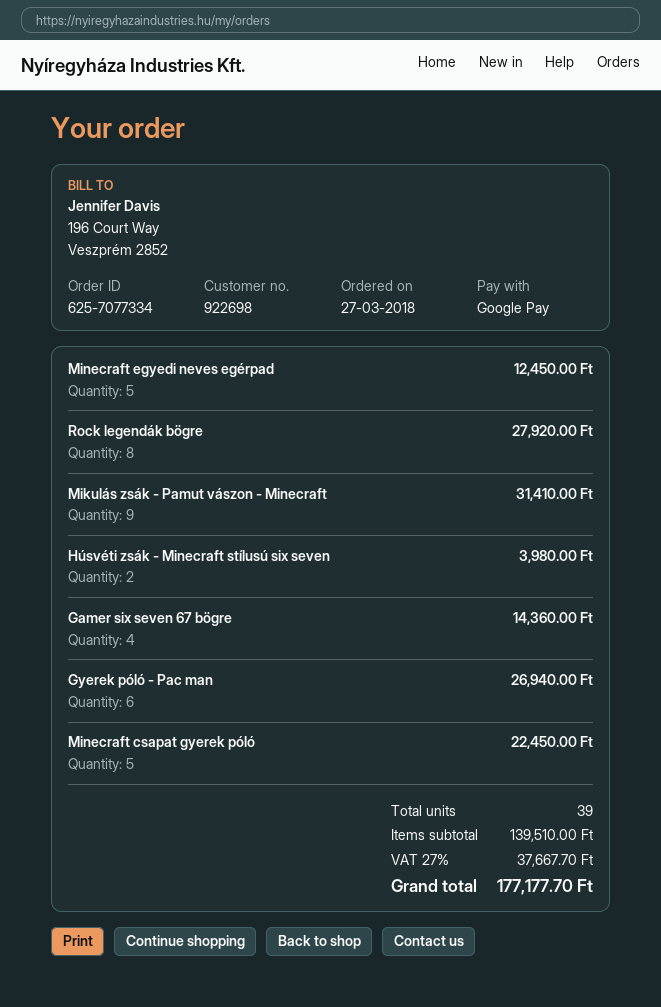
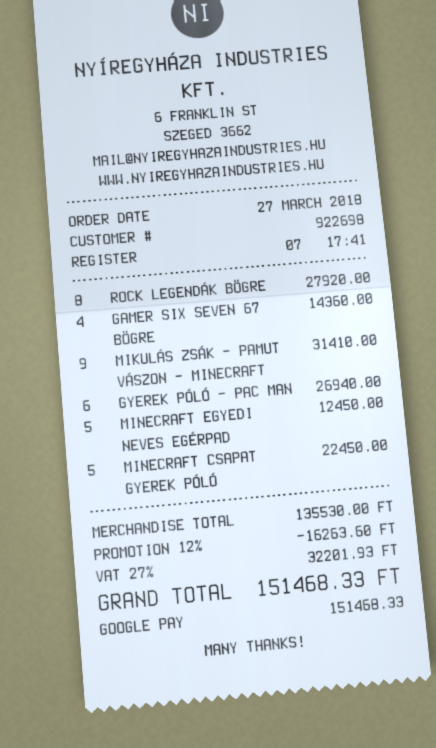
Húsvéti zsák - Minecraft stílusú six seven: 2 for 3980.00 -> none
subtotal: 139510.00 -> 135530.00
discount: none -> 12% = 16263.60
tax: 27% = 37667.70 -> 27% = 32201.93
total: 177177.70 -> 151468.33

